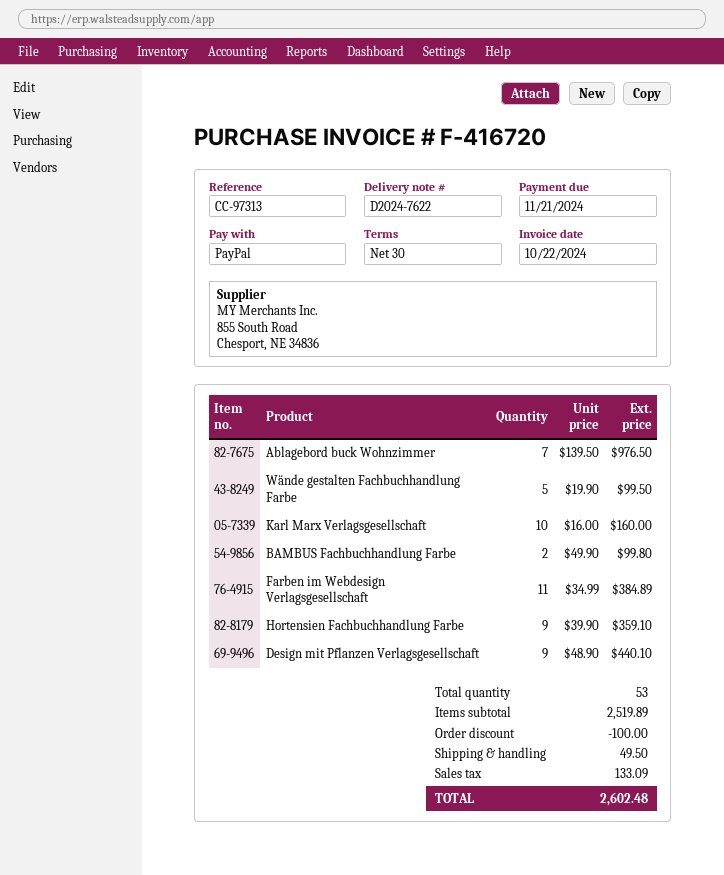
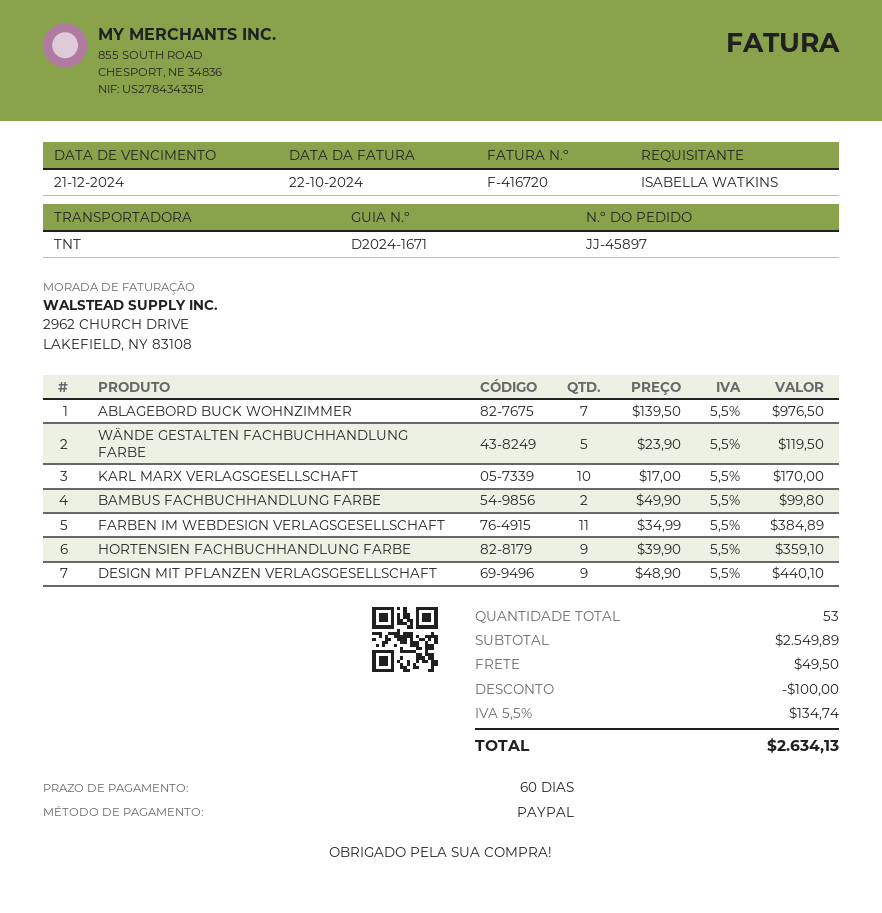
delivery note number: D2024-7622 -> D2024-1671
payment terms: 30 days -> 60 days
due date: 2024-11-21 -> 2024-12-21
Wände gestalten Fachbuchhandlung Farbe: 5 x 19.90 = 99.50 -> 5 x 23.90 = 119.50
Karl Marx Verlagsgesellschaft: 10 x 16.00 = 160.00 -> 10 x 17.00 = 170.00
subtotal: 2519.89 -> 2549.89
tax: 133.09 -> 134.74
total: 2602.48 -> 2634.13

